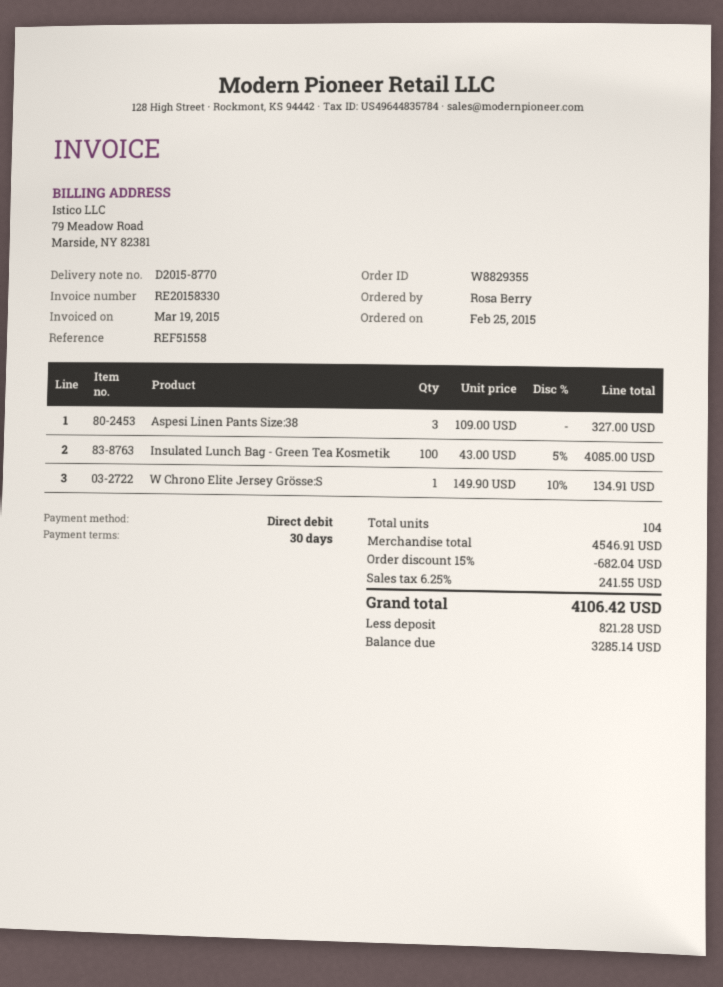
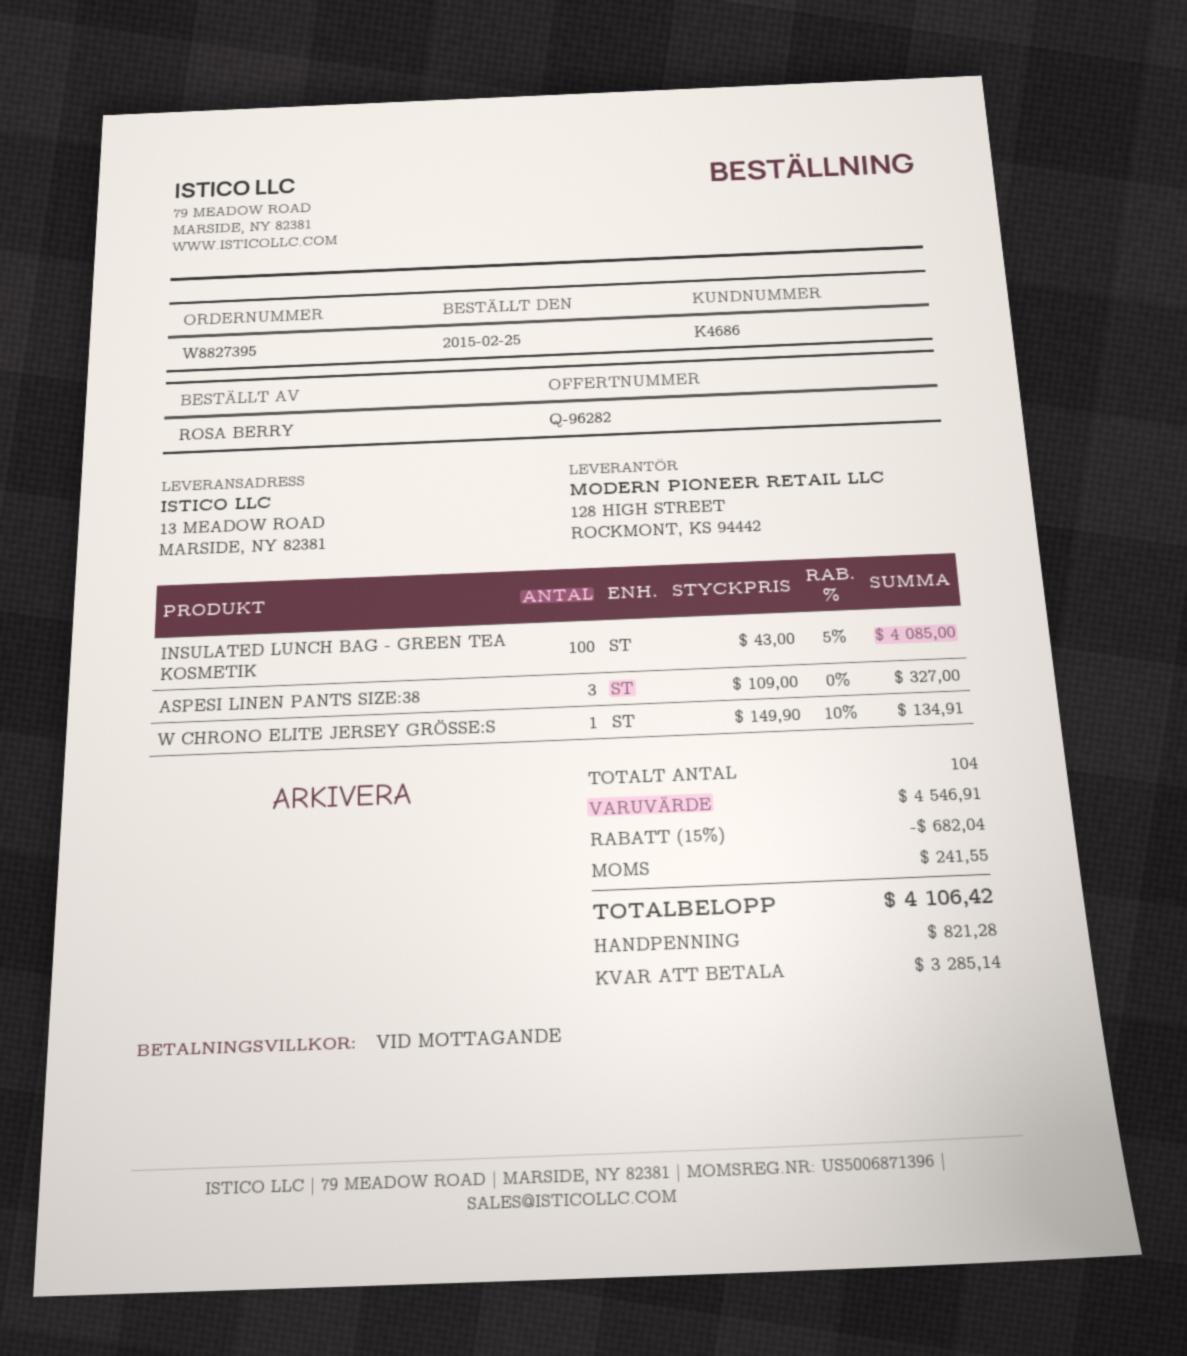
order number: W8829355 -> W8827395
payment terms: 30 days -> on receipt

